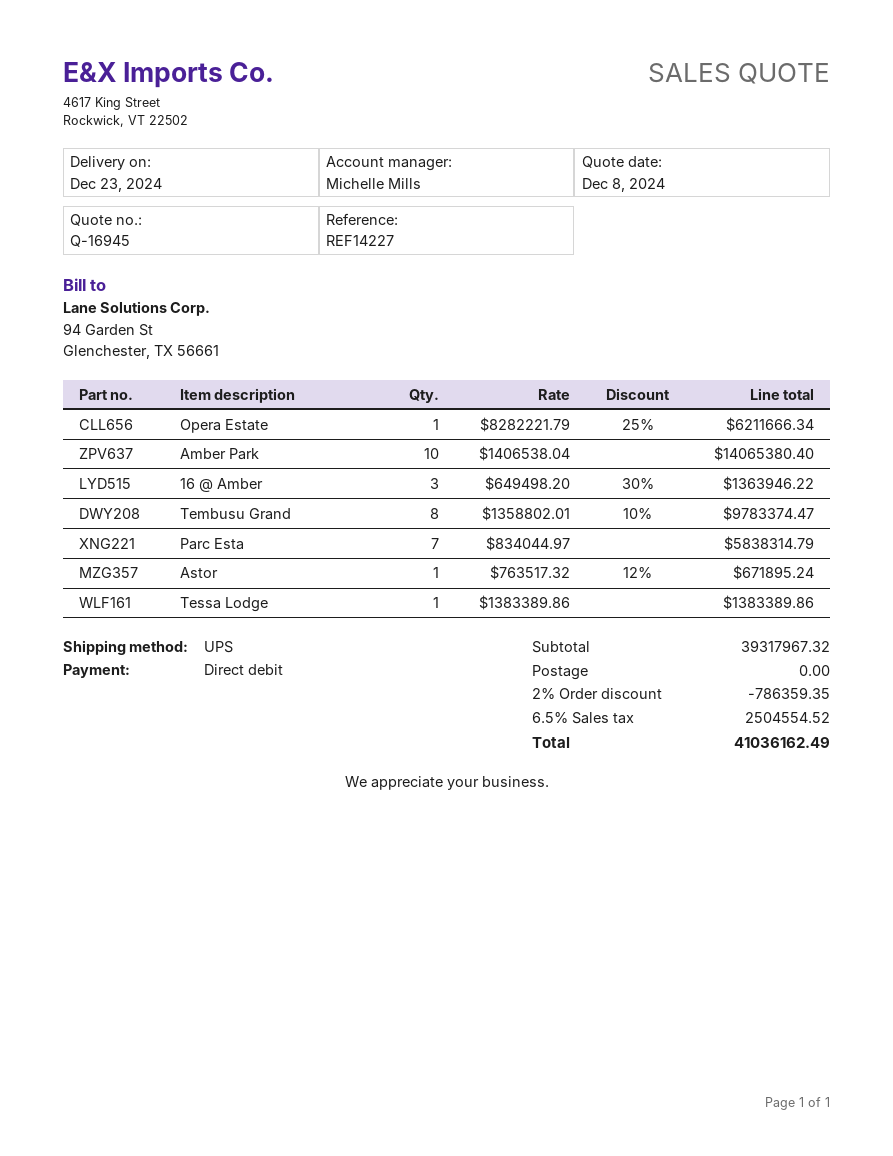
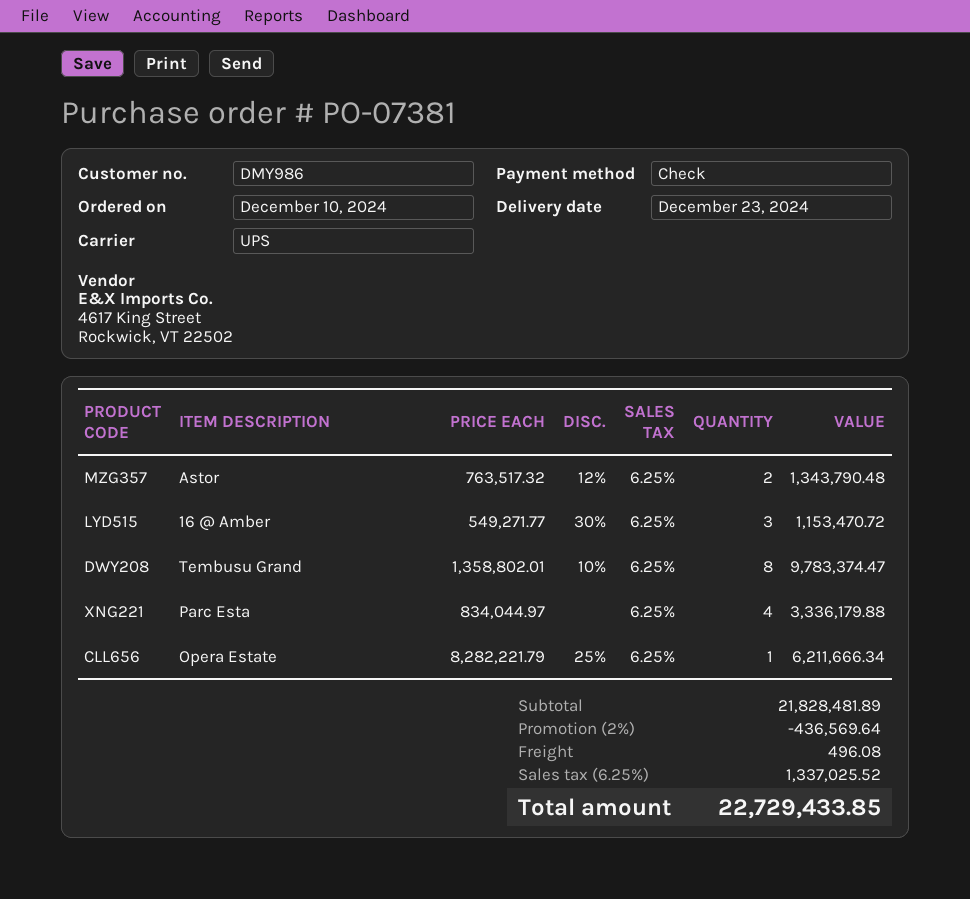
payment method: direct debit -> cheque
Amber Park: 10 x 1406538.04 = 14065380.40 -> none
16 @ Amber: 3 x 649498.20 - 30% = 1363946.22 -> 3 x 549271.77 - 30% = 1153470.72
Parc Esta: 7 x 834044.97 = 5838314.79 -> 4 x 834044.97 = 3336179.88
Astor: 1 x 763517.32 - 12% = 671895.24 -> 2 x 763517.32 - 12% = 1343790.48
Tessa Lodge: 1 x 1383389.86 = 1383389.86 -> none
subtotal: 39317967.32 -> 21828481.89
discount: 2% = 786359.35 -> 2% = 436569.64
shipping: 0.00 -> 496.08
tax: 6.5% = 2504554.52 -> 6.25% = 1337025.52
total: 41036162.49 -> 22729433.85

